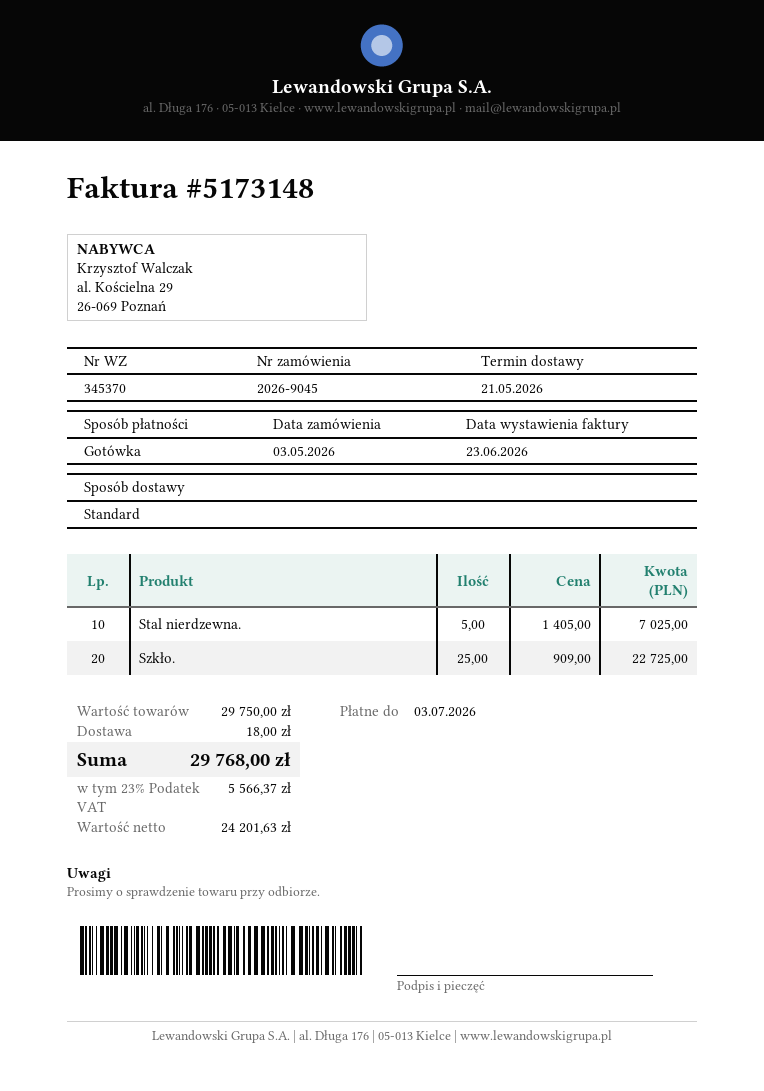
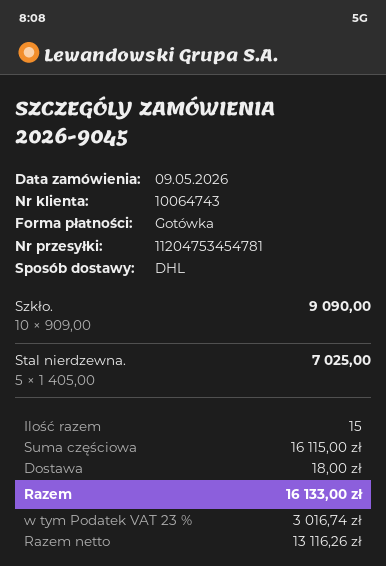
order date: 2026-05-03 -> 2026-05-09
shipping method: standard -> DHL
Szkło.: 25 x 909.00 = 22725.00 -> 10 x 909.00 = 9090.00
subtotal: 29750.00 -> 16115.00
net: 24201.63 -> 13116.26
tax: 23% = 5566.37 -> 23% = 3016.74
total: 29768.00 -> 16133.00

